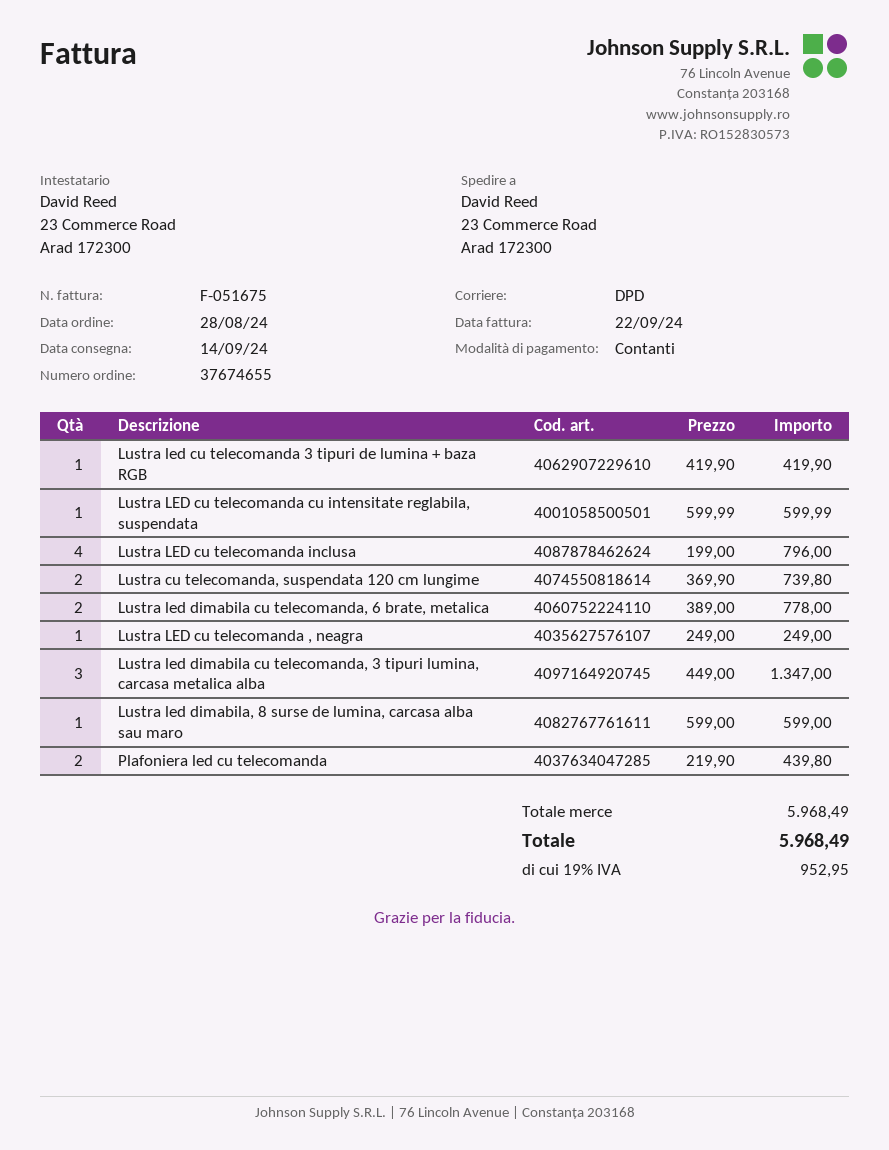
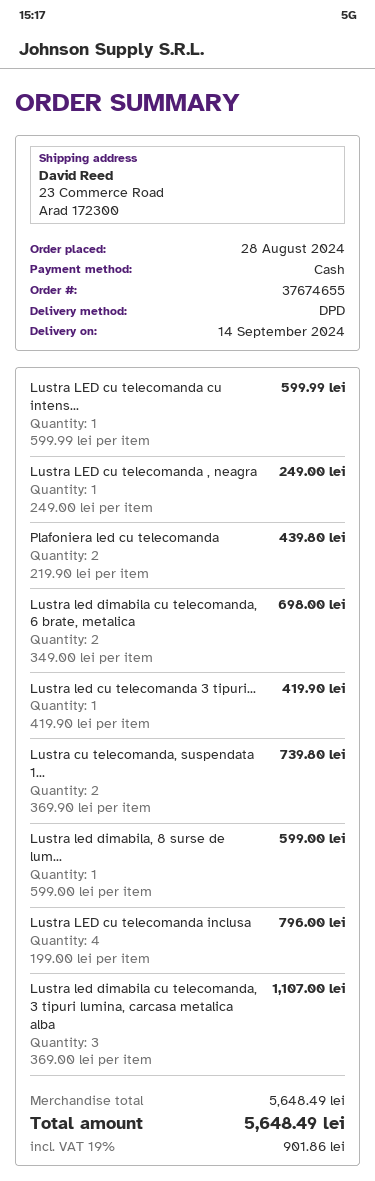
Lustra led dimabila cu telecomanda, 6 brate, metalica: 2 x 389.00 = 778.00 -> 2 x 349.00 = 698.00
Lustra led dimabila cu telecomanda, 3 tipuri lumina, carcasa metalica alba: 3 x 449.00 = 1347.00 -> 3 x 369.00 = 1107.00
subtotal: 5968.49 -> 5648.49
tax: 19% = 952.95 -> 19% = 901.86
total: 5968.49 -> 5648.49

